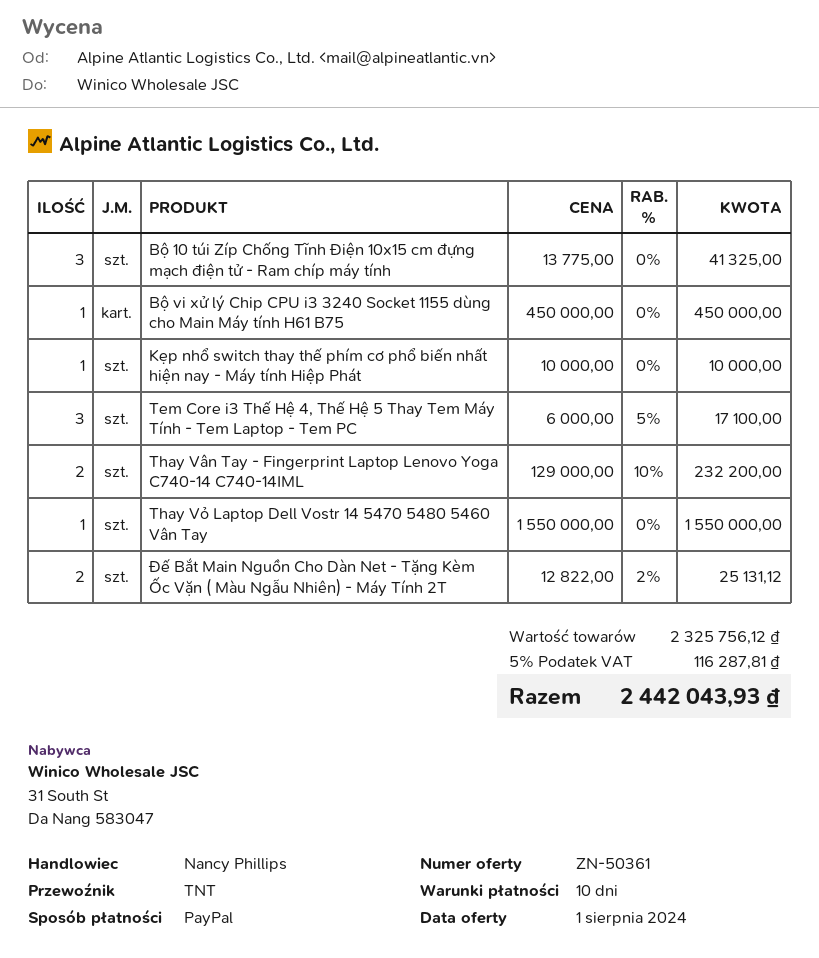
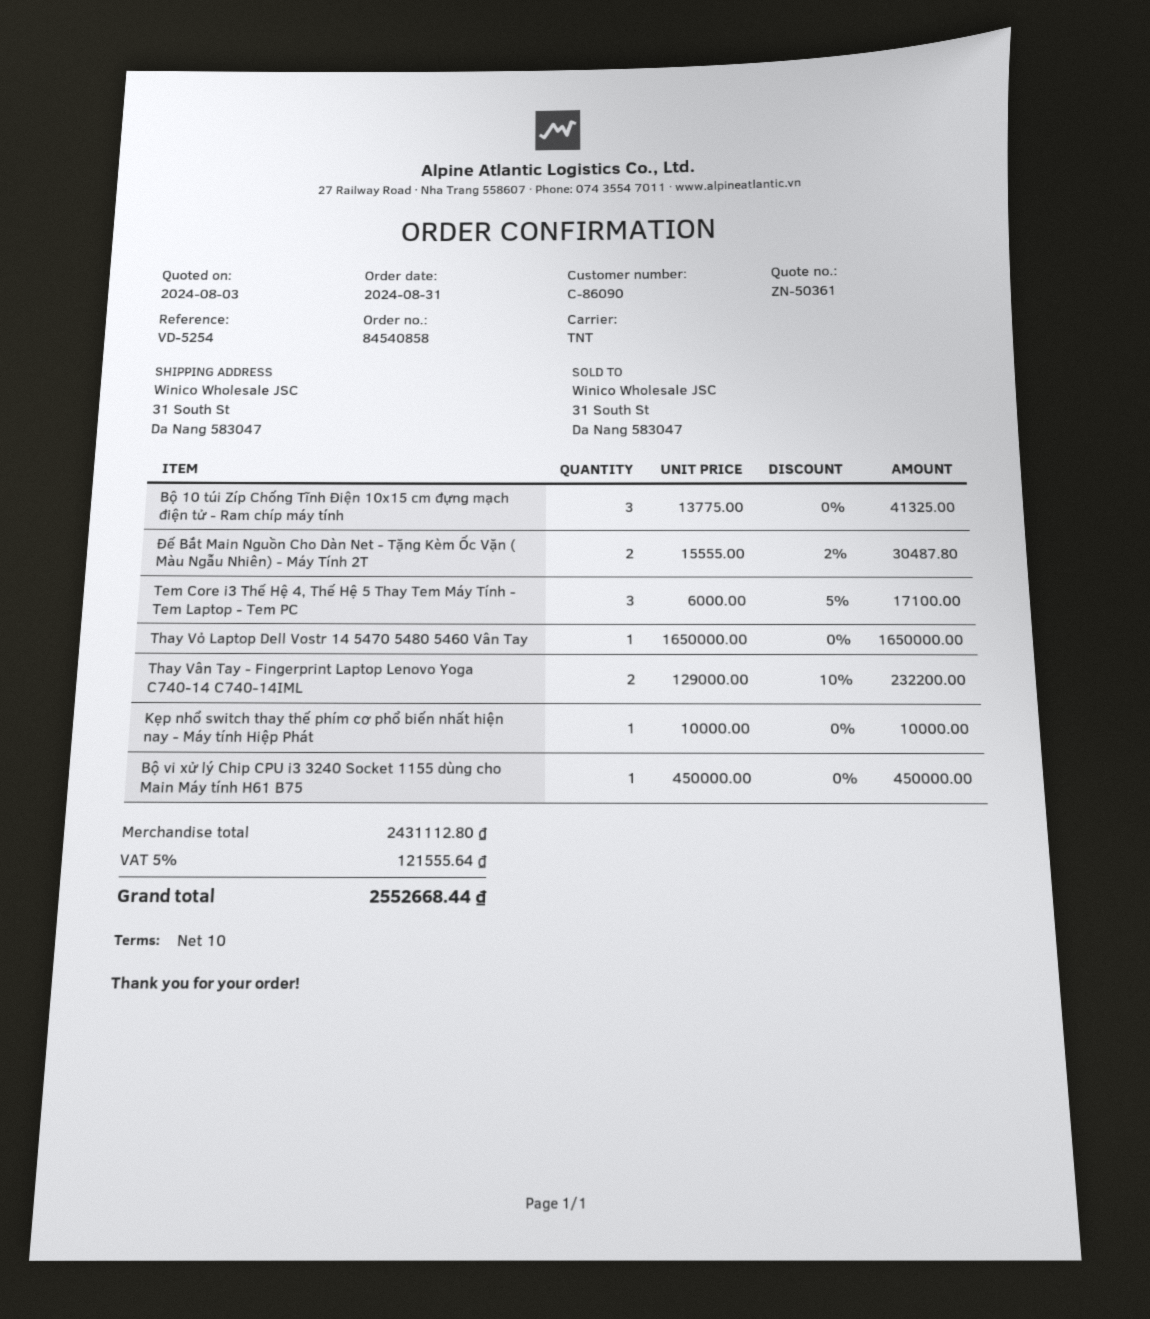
quote date: 2024-08-01 -> 2024-08-03
Thay Vỏ Laptop Dell Vostr 14 5470 5480 5460 Vân Tay: 1 x 1550000.00 = 1550000.00 -> 1 x 1650000.00 = 1650000.00
Đế Bắt Main Nguồn Cho Dàn Net - Tặng Kèm Ốc Vặn ( Màu Ngẫu Nhiên) - Máy Tính 2T: 2 x 12822.00 - 2% = 25131.12 -> 2 x 15555.00 - 2% = 30487.80
subtotal: 2325756.12 -> 2431112.80
tax: 5% = 116287.81 -> 5% = 121555.64
total: 2442043.93 -> 2552668.44

